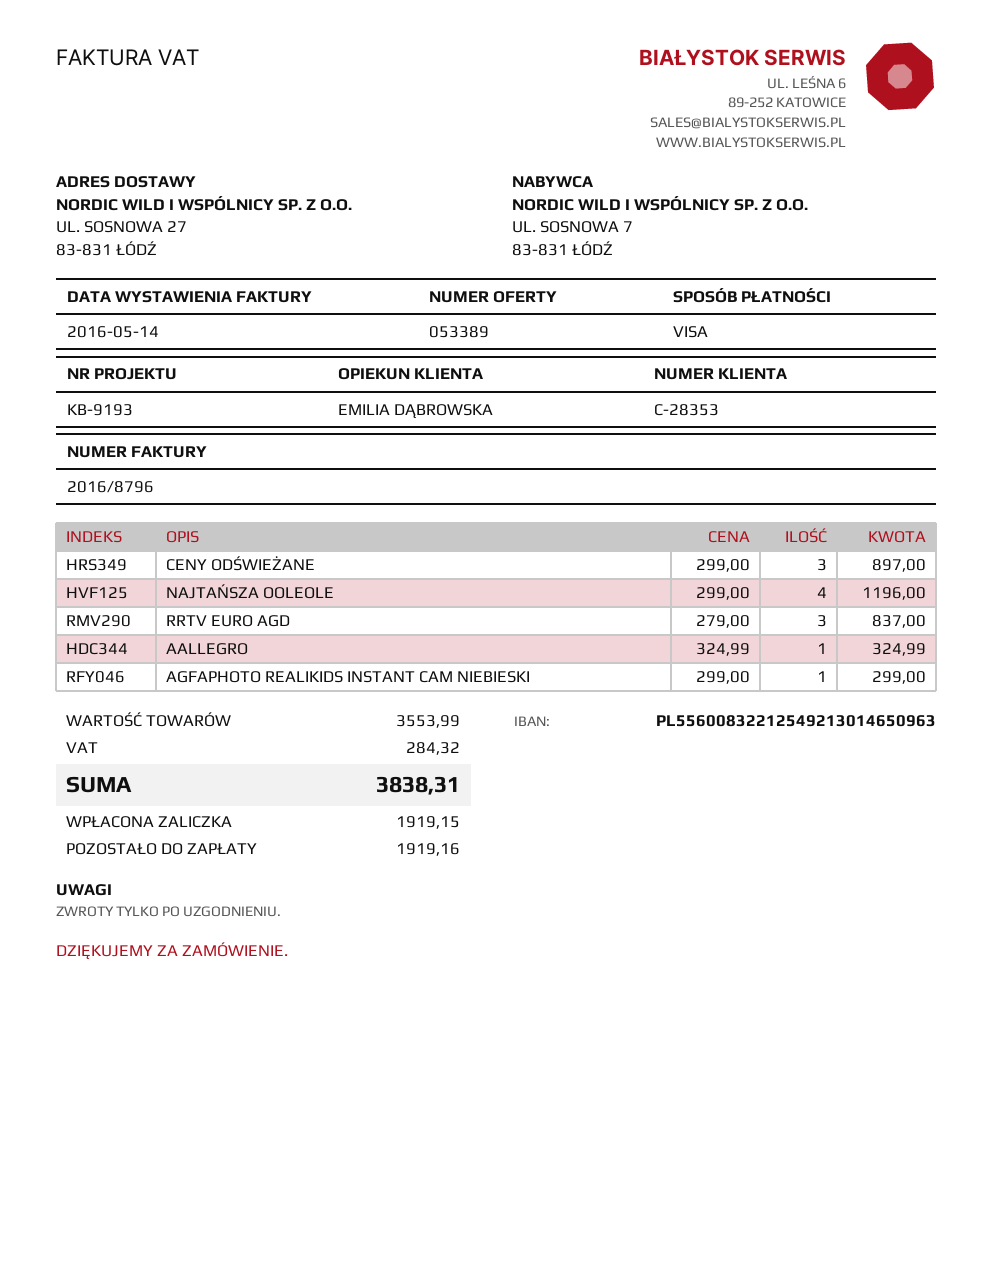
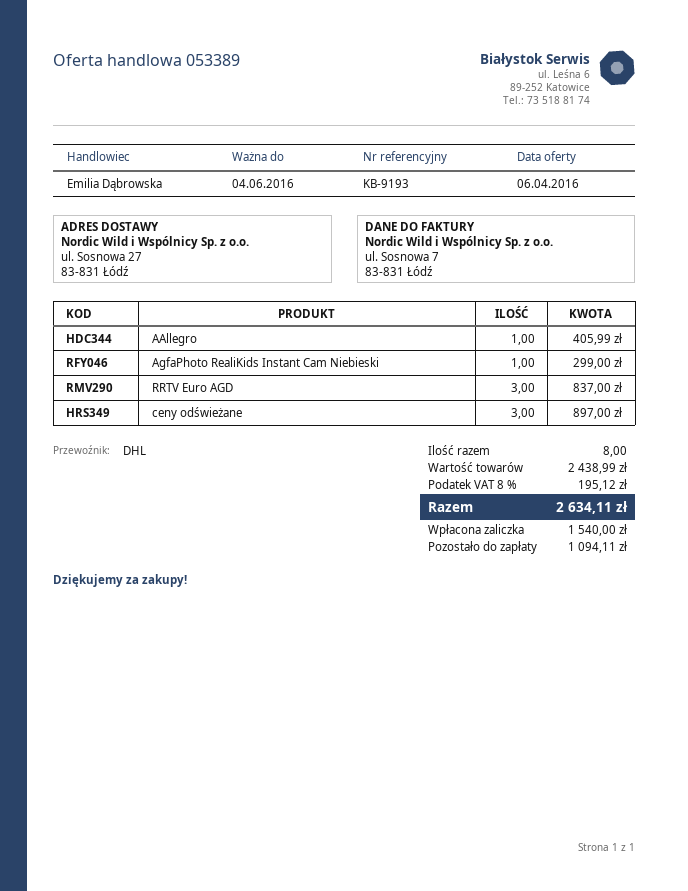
NAJTAŃSZA OOLEOLE: 4 for 1196.00 -> none
AALLEGRO: 1 for 324.99 -> 1 for 405.99
subtotal: 3553.99 -> 2438.99
tax: 284.32 -> 195.12
total: 3838.31 -> 2634.11
deposit: 1919.15 -> 1540.00
balance: 1919.16 -> 1094.11

